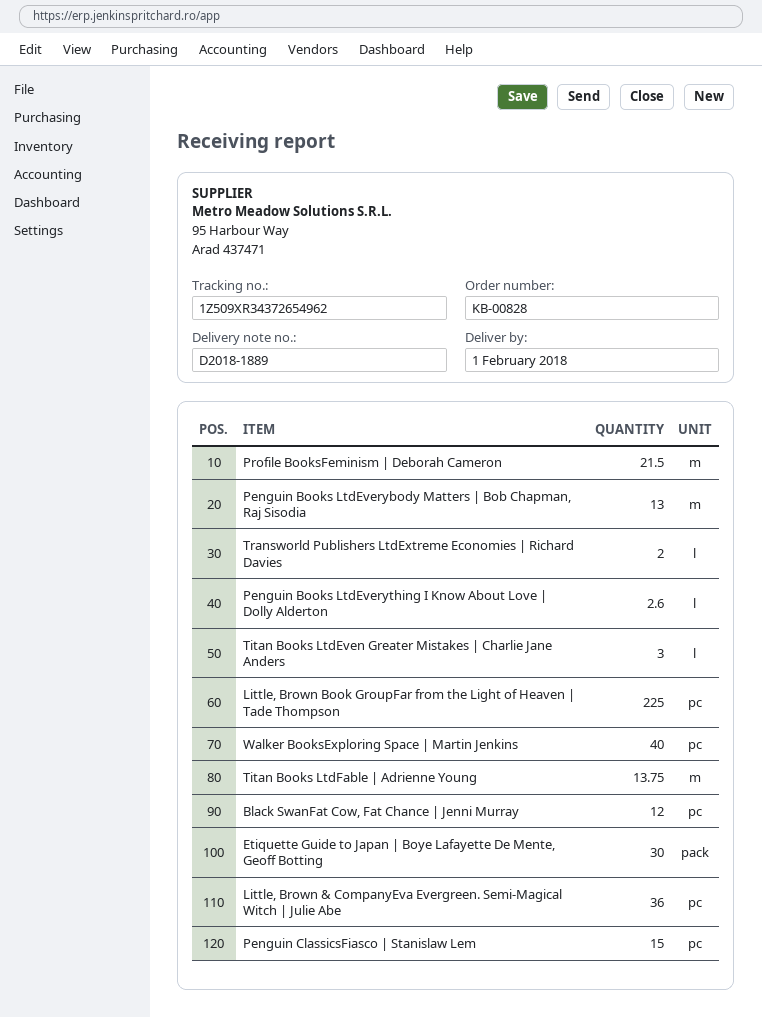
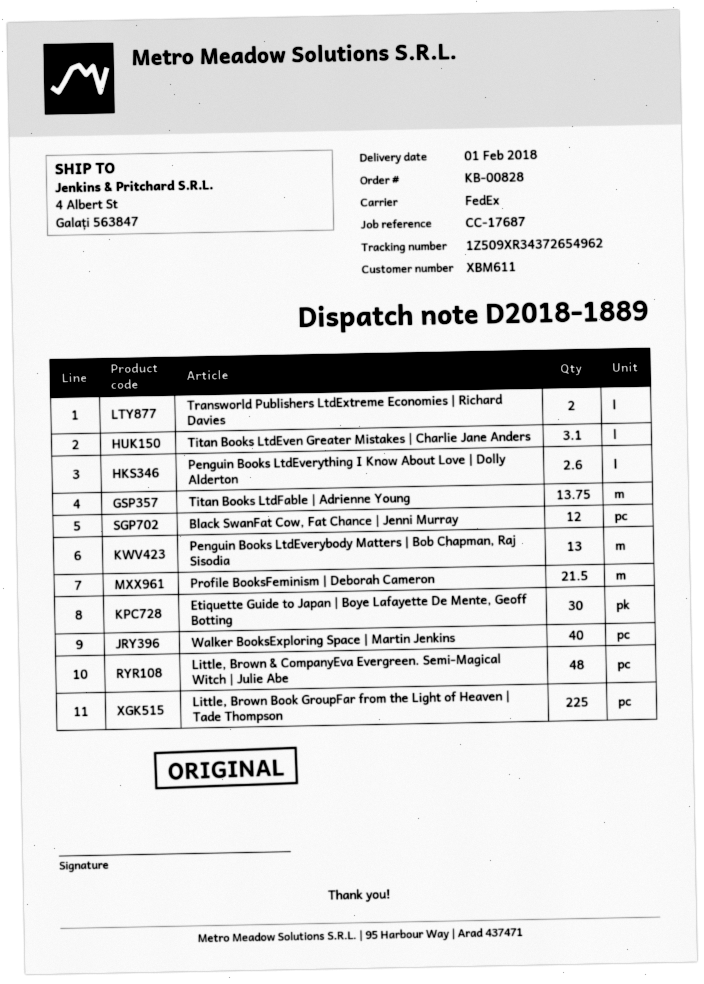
Titan Books LtdEven Greater Mistakes | Charlie Jane Anders: 3 -> 3.1
Little, Brown & CompanyEva Evergreen. Semi-Magical Witch | Julie Abe: 36 -> 48
Penguin ClassicsFiasco | Stanislaw Lem: 15 -> none

